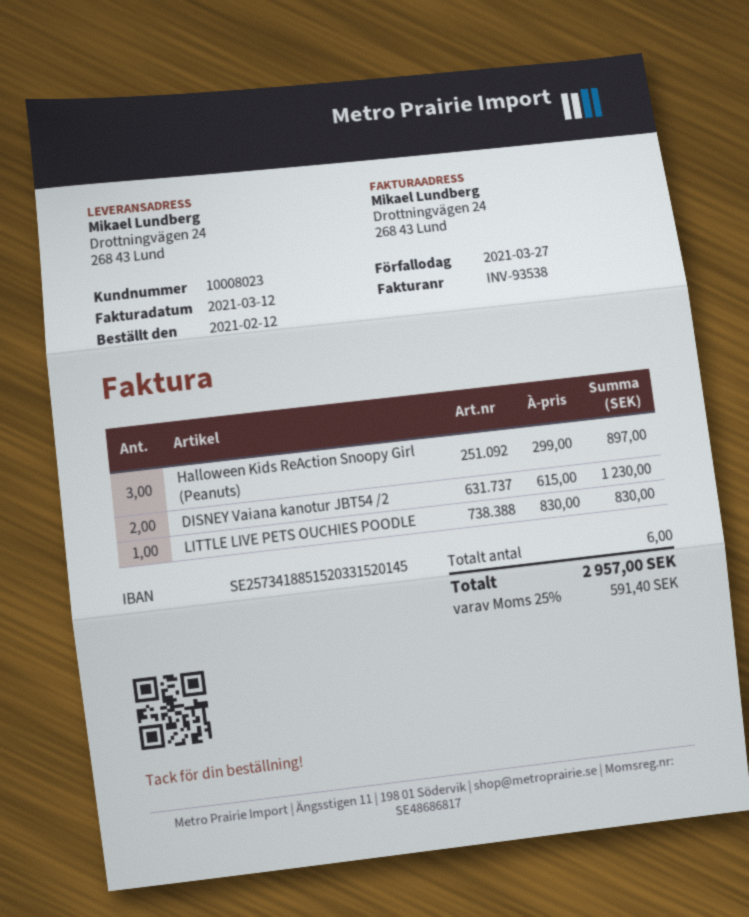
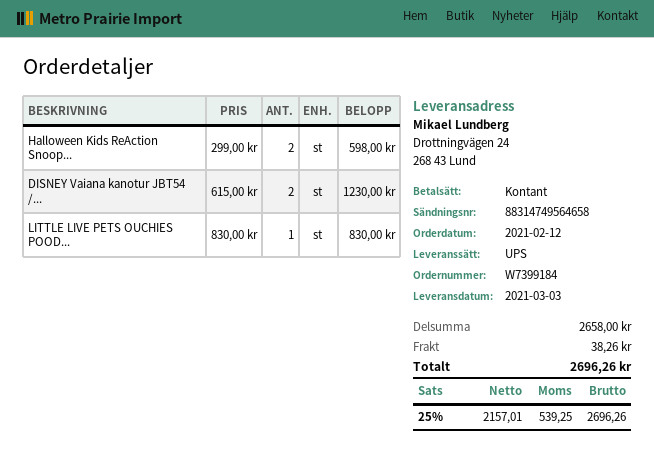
Halloween Kids ReAction Snoopy Girl (Peanuts): 3 x 299.00 = 897.00 -> 2 x 299.00 = 598.00
shipping: none -> 38.26
tax: 25% = 591.40 -> 25% = 539.25
total: 2957.00 -> 2696.26

